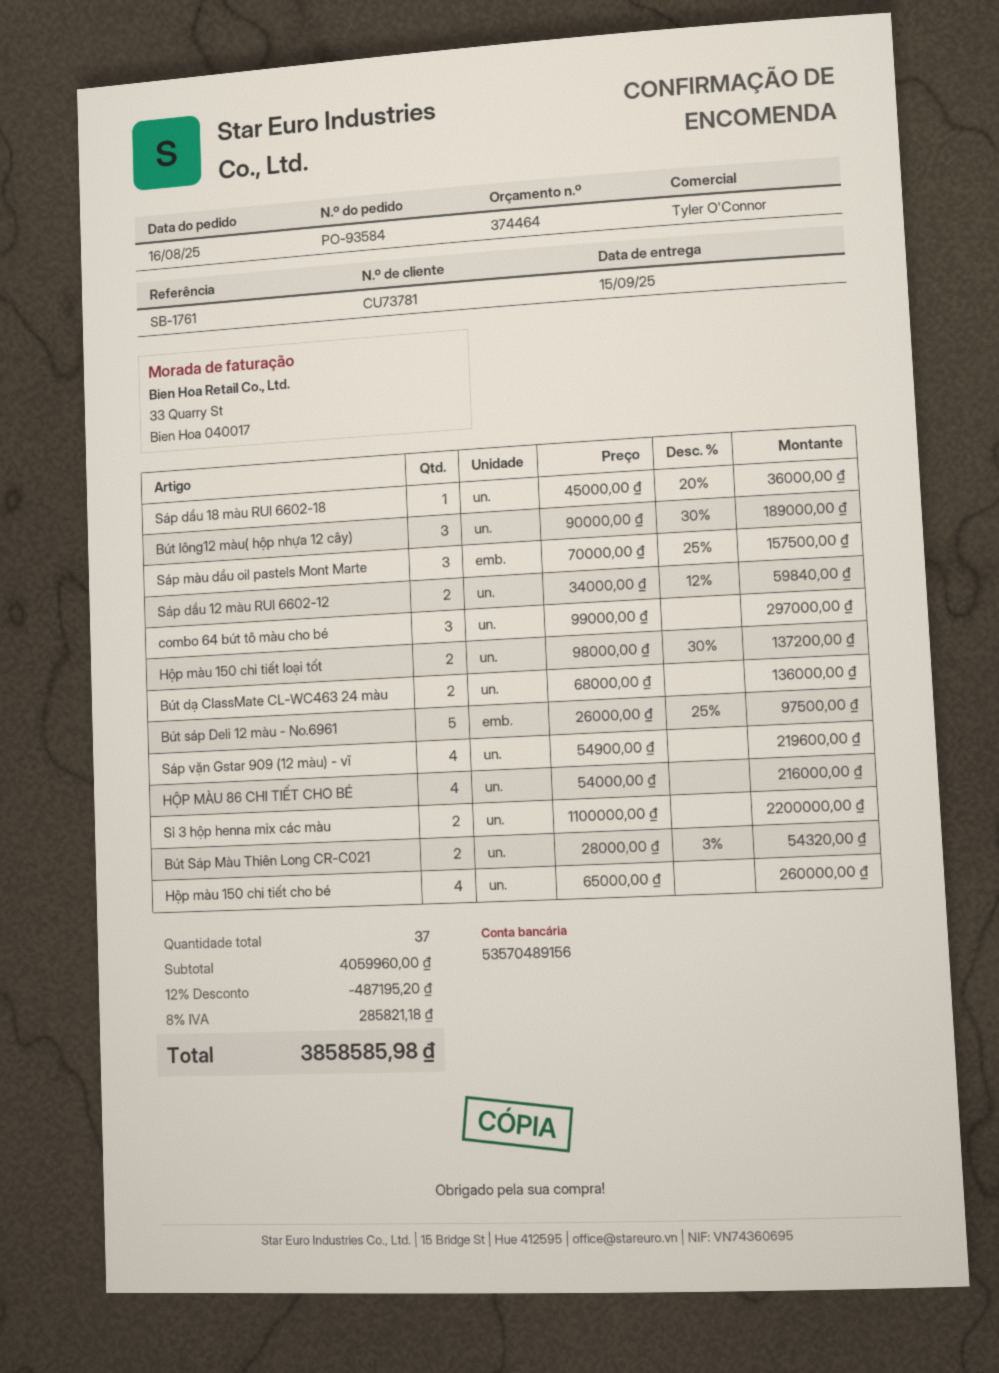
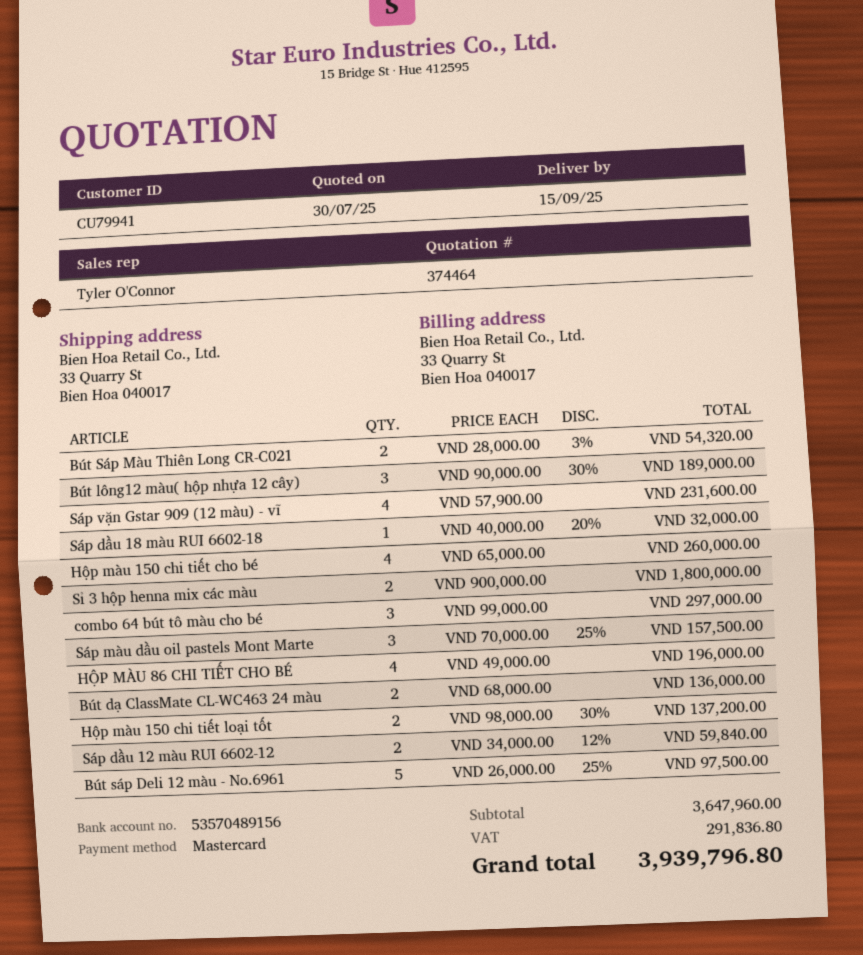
customer number: CU73781 -> CU79941
Sáp dầu 18 màu RUI 6602-18: 1 x 45000.00 - 20% = 36000.00 -> 1 x 40000.00 - 20% = 32000.00
Sáp vặn Gstar 909 (12 màu) - vĩ: 4 x 54900.00 = 219600.00 -> 4 x 57900.00 = 231600.00
HỘP MÀU 86 CHI TIẾT CHO BÉ: 4 x 54000.00 = 216000.00 -> 4 x 49000.00 = 196000.00
Sỉ 3 hộp henna mix các màu: 2 x 1100000.00 = 2200000.00 -> 2 x 900000.00 = 1800000.00
subtotal: 4059960.00 -> 3647960.00
discount: 12% = 487195.20 -> none
tax: 285821.18 -> 291836.80
total: 3858585.98 -> 3939796.80

